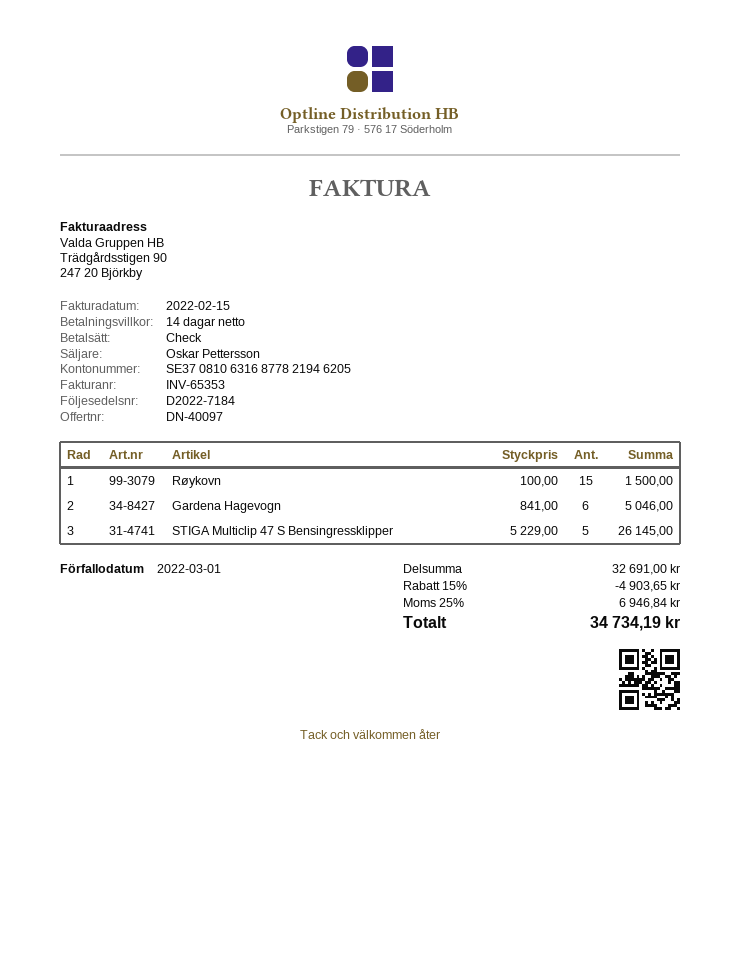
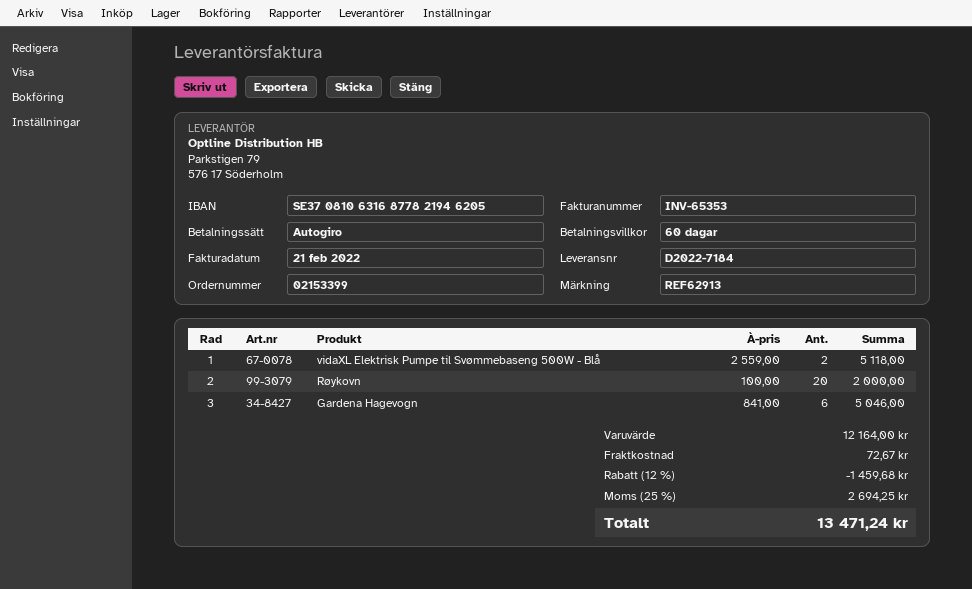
invoice date: 2022-02-15 -> 2022-02-21
payment terms: 14 days -> 60 days
payment method: cheque -> direct debit
Røykovn: 15 x 100.00 = 1500.00 -> 20 x 100.00 = 2000.00
STIGA Multiclip 47 S Bensingressklipper: 5 x 5229.00 = 26145.00 -> none
vidaXL Elektrisk Pumpe til Svømmebaseng 500W - Blå: none -> 2 x 2559.00 = 5118.00
subtotal: 32691.00 -> 12164.00
discount: 15% = 4903.65 -> 12% = 1459.68
shipping: none -> 72.67
tax: 25% = 6946.84 -> 25% = 2694.25
total: 34734.19 -> 13471.24

